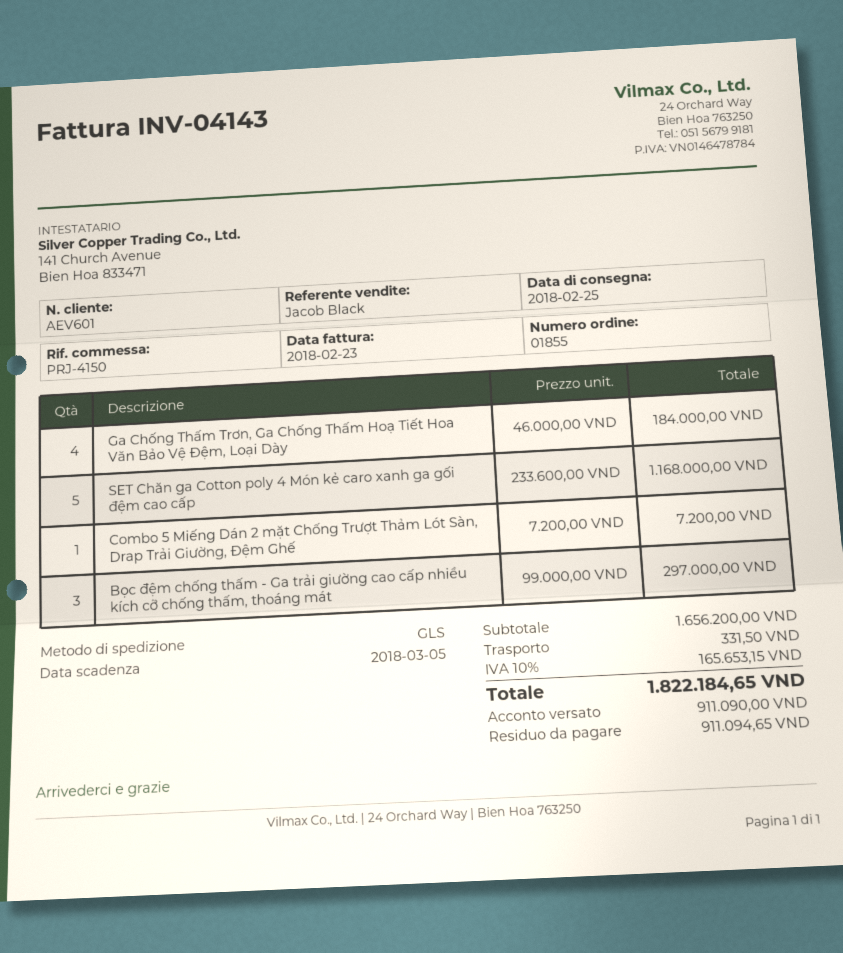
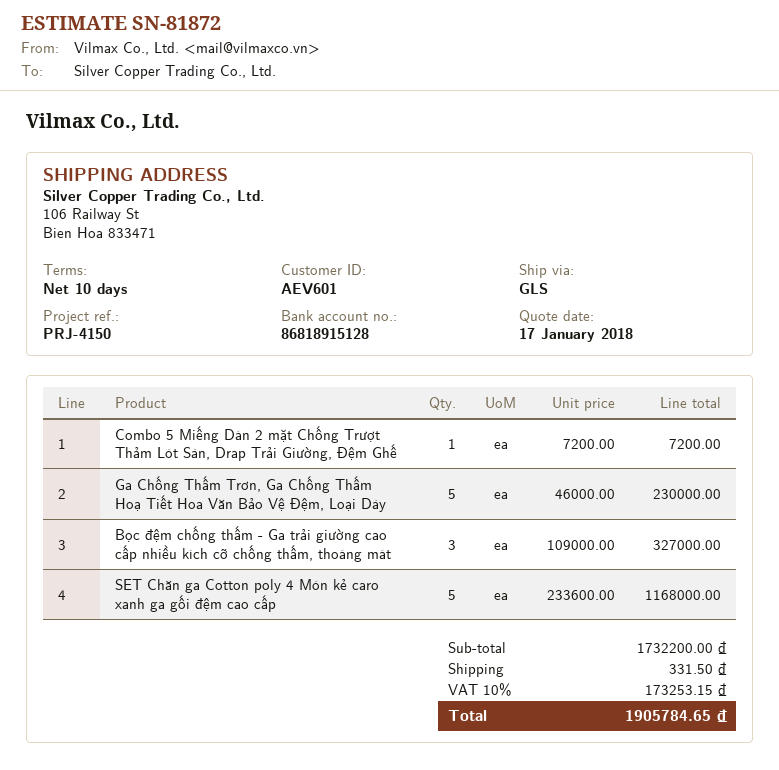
Ga Chống Thấm Trơn, Ga Chống Thấm Hoạ Tiết Hoa Văn Bảo Vệ Đệm, Loại Dày: 4 x 46000.00 = 184000.00 -> 5 x 46000.00 = 230000.00
Bọc đệm chống thấm - Ga trải giường cao cấp nhiều kích cỡ chống thấm, thoáng mát: 3 x 99000.00 = 297000.00 -> 3 x 109000.00 = 327000.00
subtotal: 1656200.00 -> 1732200.00
tax: 10% = 165653.15 -> 10% = 173253.15
total: 1822184.65 -> 1905784.65

